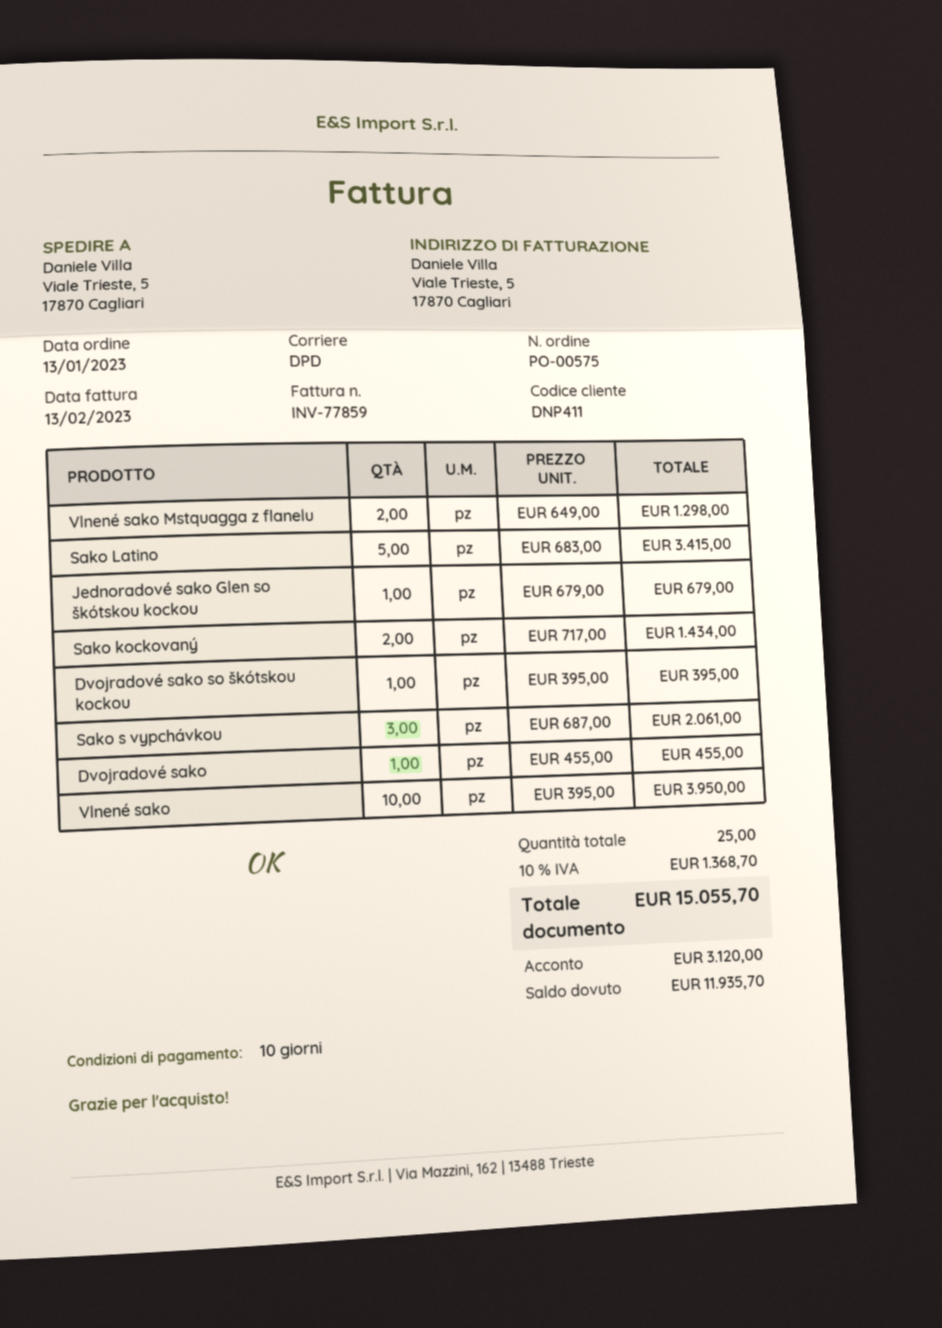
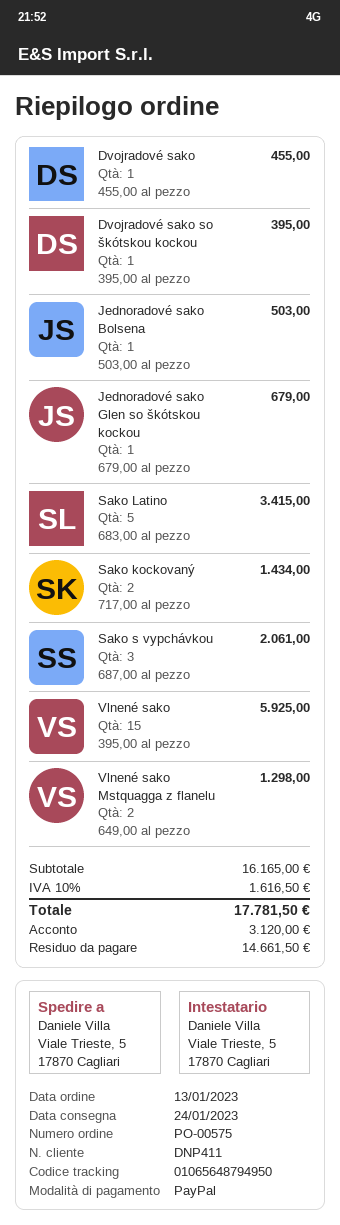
Vlnené sako: 10 x 395.00 = 3950.00 -> 15 x 395.00 = 5925.00
Jednoradové sako Bolsena: none -> 1 x 503.00 = 503.00
tax: 10% = 1368.70 -> 10% = 1616.50
total: 15055.70 -> 17781.50
balance: 11935.70 -> 14661.50

